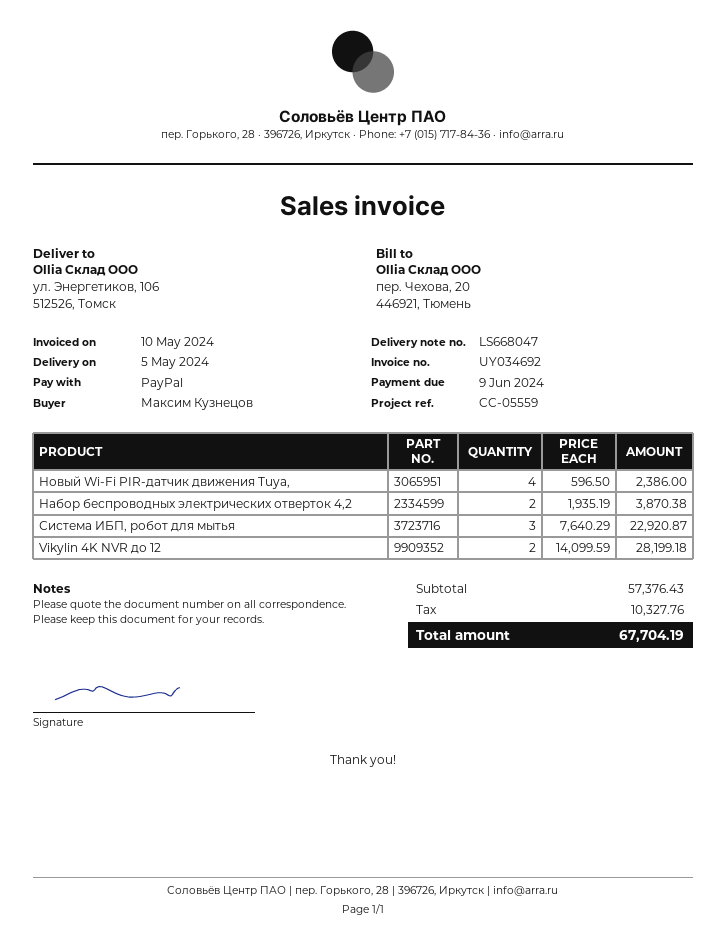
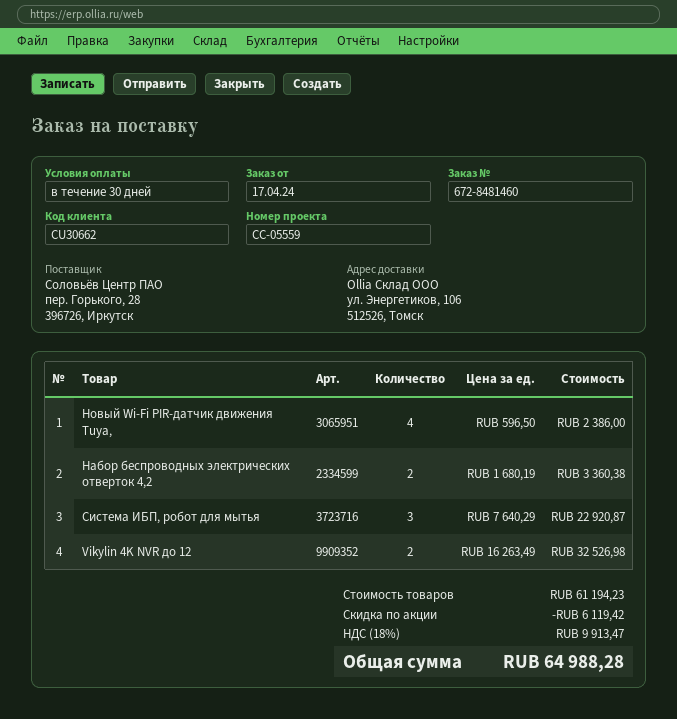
Набор беспроводных электрических отверток 4,2: 2 x 1935.19 = 3870.38 -> 2 x 1680.19 = 3360.38
Vikylin 4K NVR до 12: 2 x 14099.59 = 28199.18 -> 2 x 16263.49 = 32526.98
subtotal: 57376.43 -> 61194.23
discount: none -> 6119.42
tax: 10327.76 -> 9913.47
total: 67704.19 -> 64988.28

